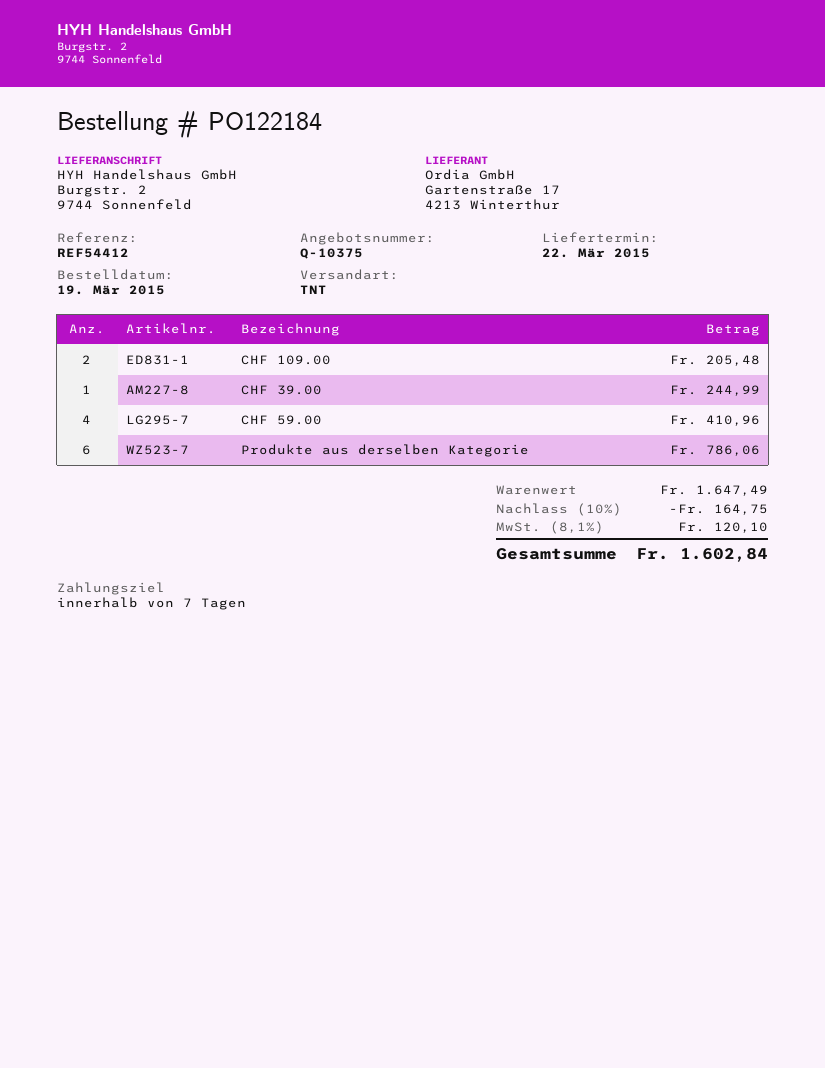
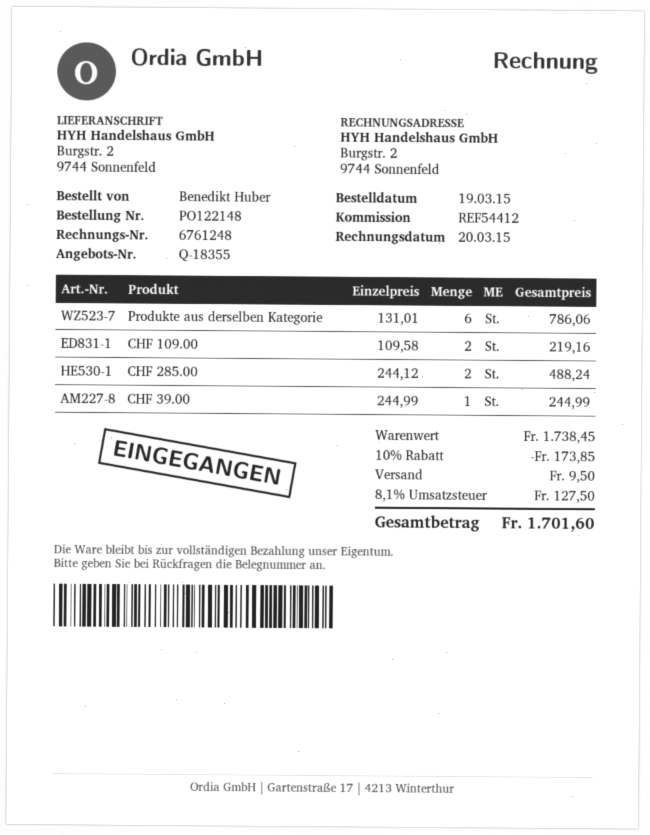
quote number: Q-10375 -> Q-18355
order number: PO122184 -> PO122148
CHF 109.00: 2 for 205.48 -> 2 for 219.16
CHF 59.00: 4 for 410.96 -> none
CHF 285.00: none -> 2 for 488.24
subtotal: 1647.49 -> 1738.45
discount: 10% = 164.75 -> 10% = 173.85
shipping: none -> 9.50
tax: 8.1% = 120.10 -> 8.1% = 127.50
total: 1602.84 -> 1701.60

